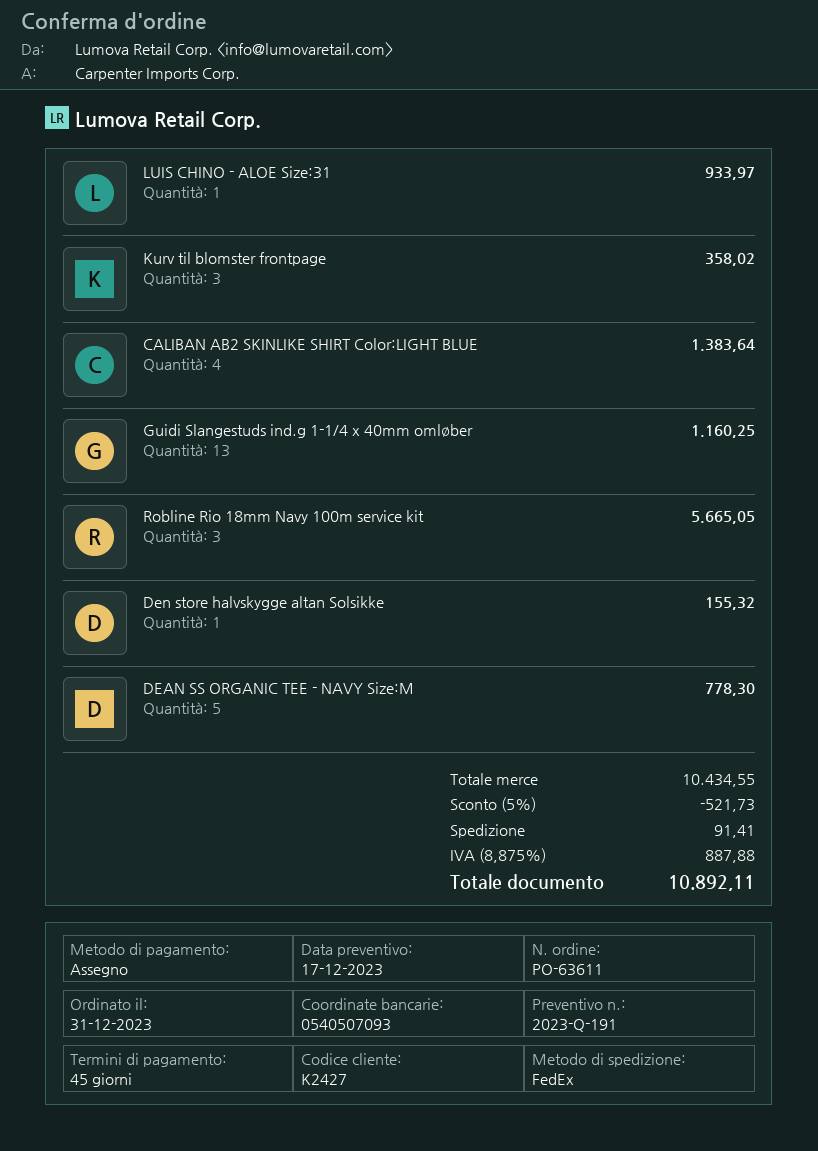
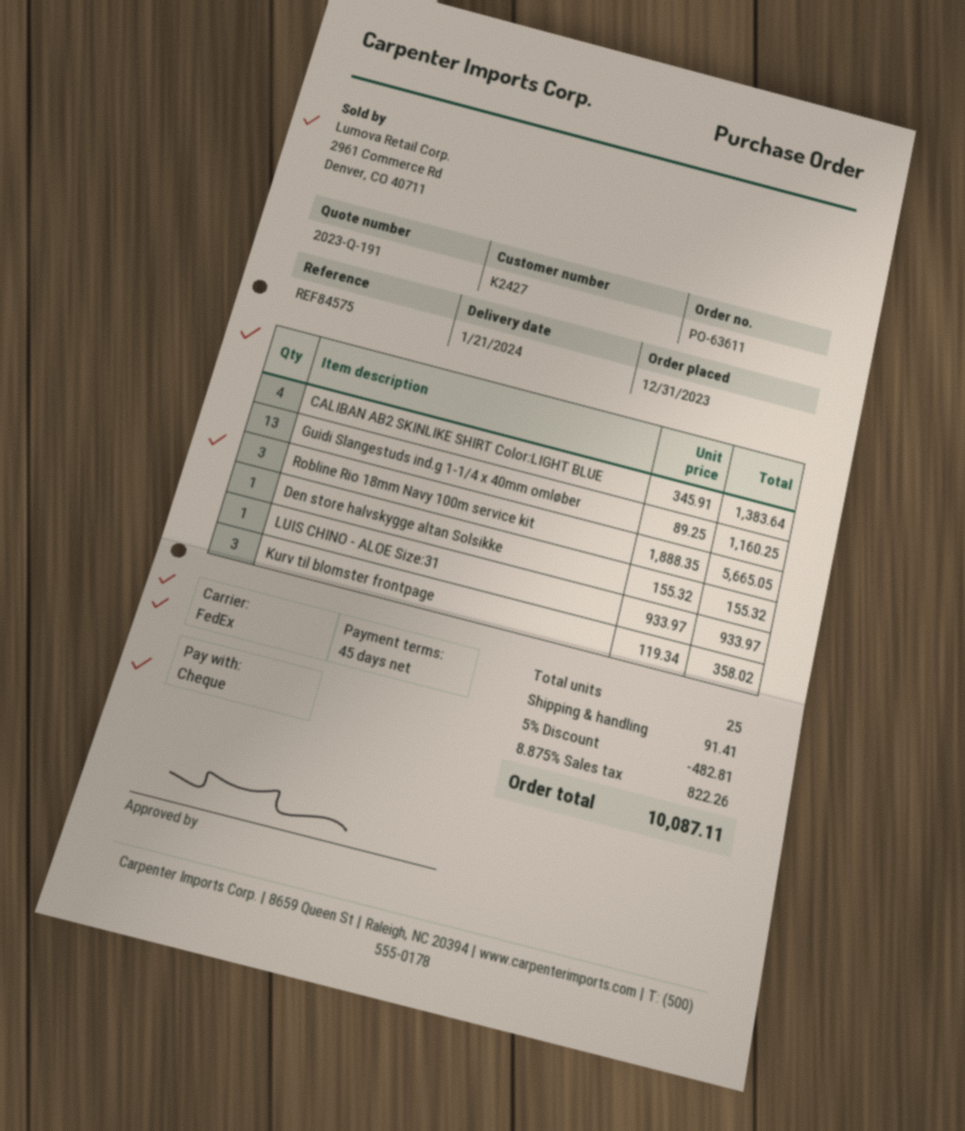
DEAN SS ORGANIC TEE - NAVY Size:M: 5 for 778.30 -> none
discount: 5% = 521.73 -> 5% = 482.81
tax: 8.875% = 887.88 -> 8.875% = 822.26
total: 10892.11 -> 10087.11

